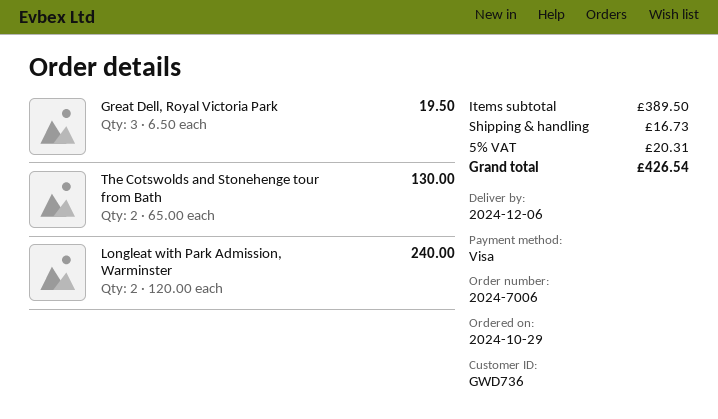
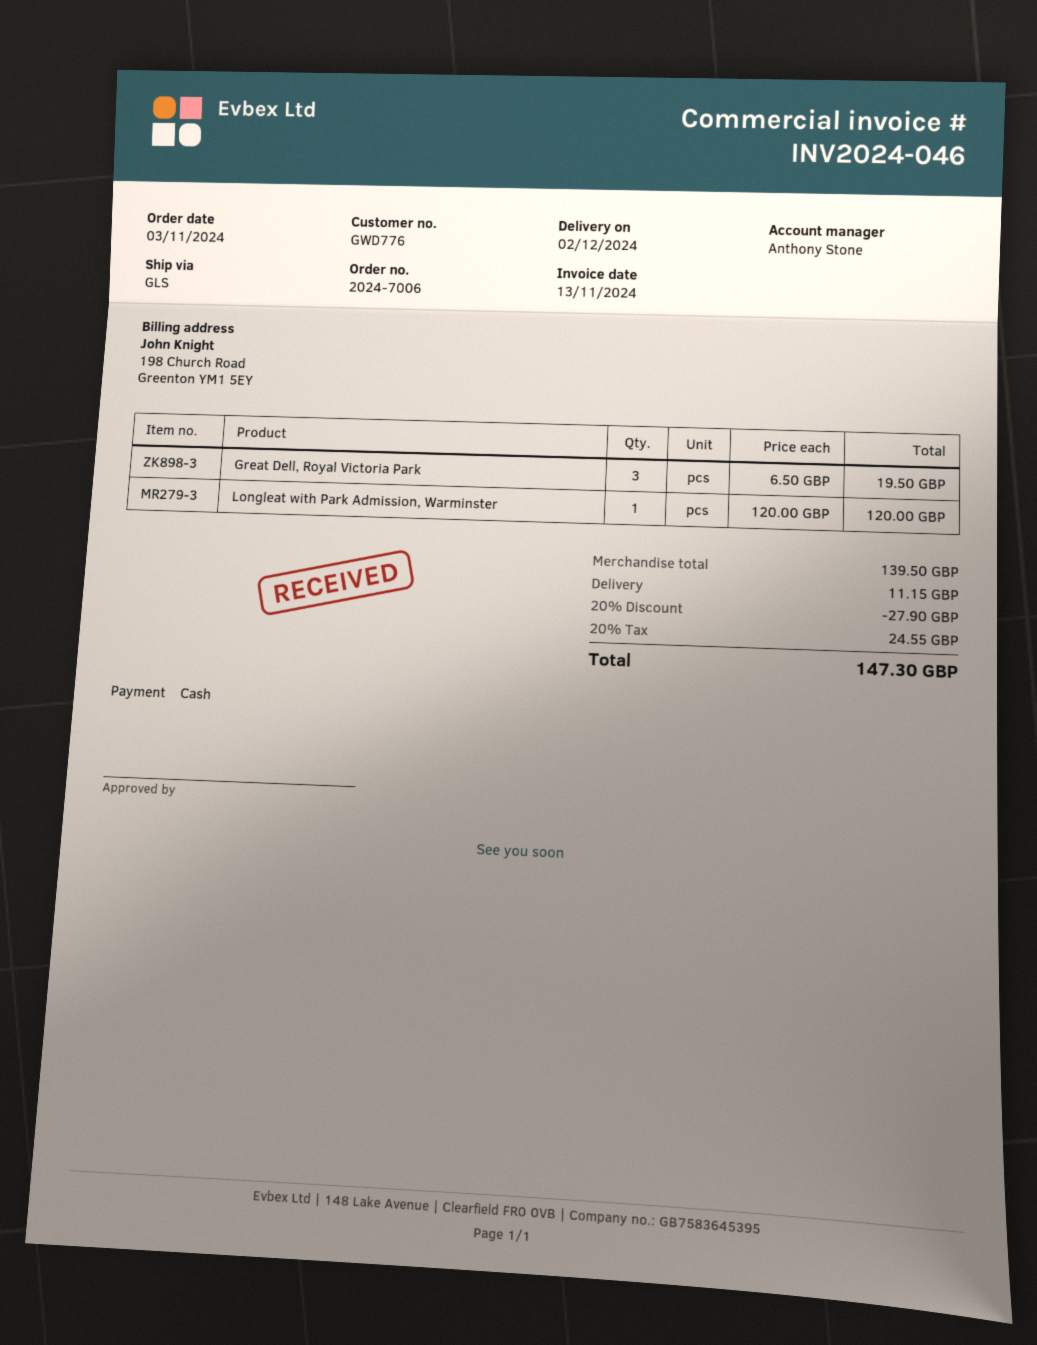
order date: 2024-10-29 -> 2024-11-03
delivery date: 2024-12-06 -> 2024-12-02
customer number: GWD736 -> GWD776
payment method: Visa -> cash
The Cotswolds and Stonehenge tour from Bath: 2 x 65.00 = 130.00 -> none
Longleat with Park Admission, Warminster: 2 x 120.00 = 240.00 -> 1 x 120.00 = 120.00
subtotal: 389.50 -> 139.50
discount: none -> 20% = 27.90
shipping: 16.73 -> 11.15
tax: 5% = 20.31 -> 20% = 24.55
total: 426.54 -> 147.30

